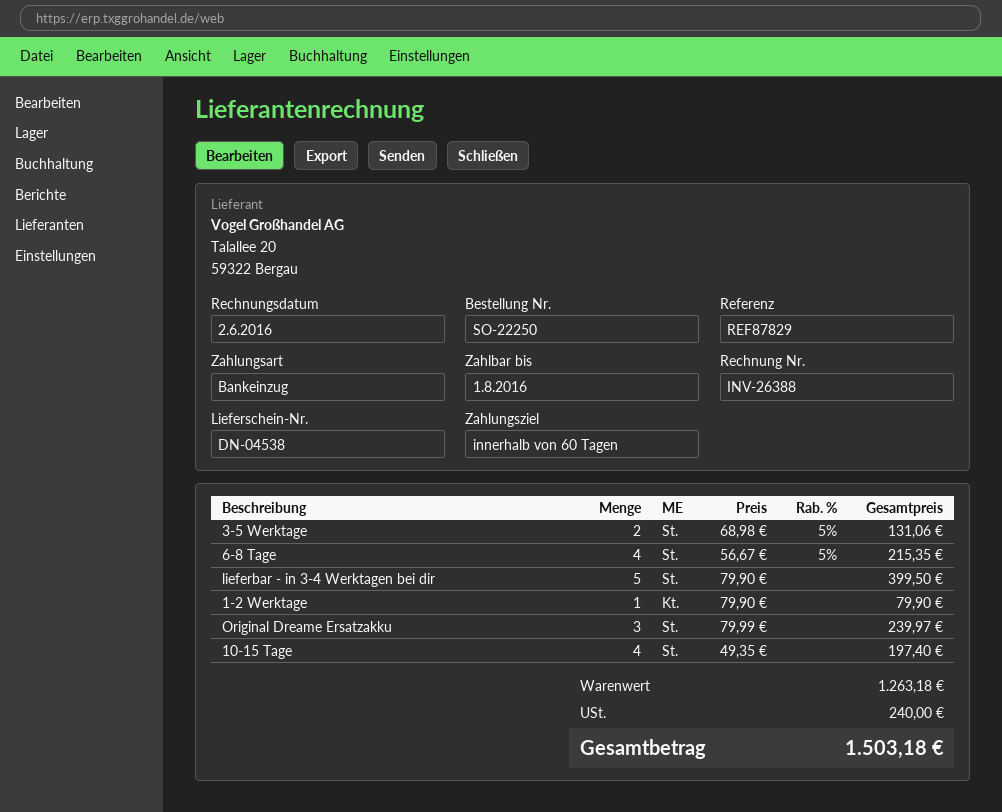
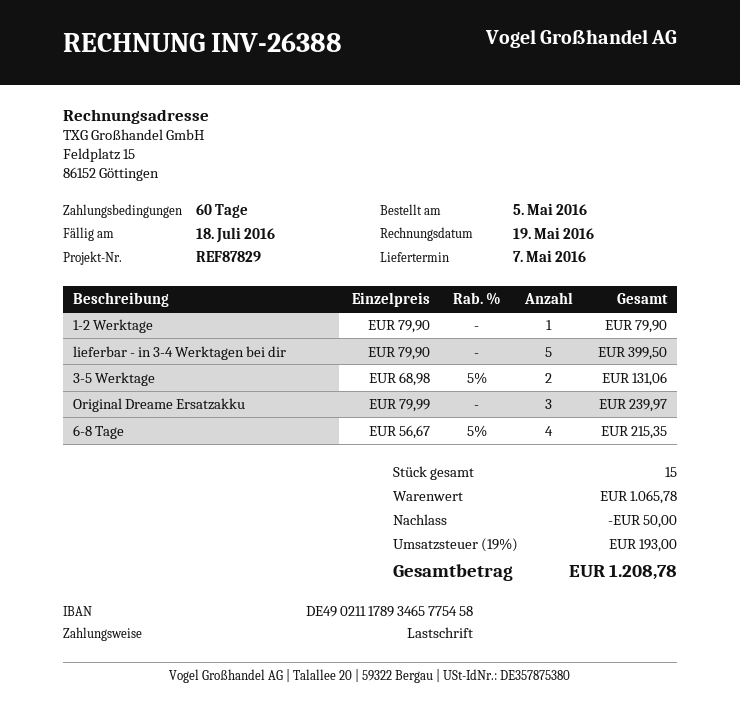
invoice date: 2016-06-02 -> 2016-05-19
due date: 2016-08-01 -> 2016-07-18
10-15 Tage: 4 x 49.35 = 197.40 -> none
subtotal: 1263.18 -> 1065.78
discount: none -> 50.00
tax: 240.00 -> 193.00
total: 1503.18 -> 1208.78

